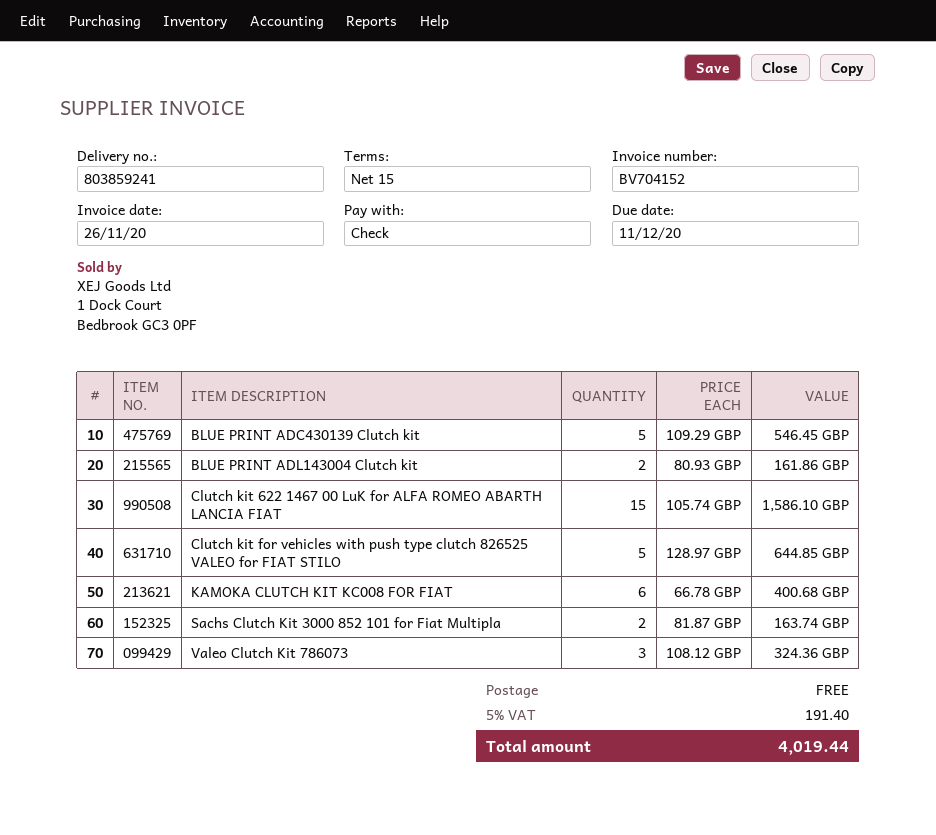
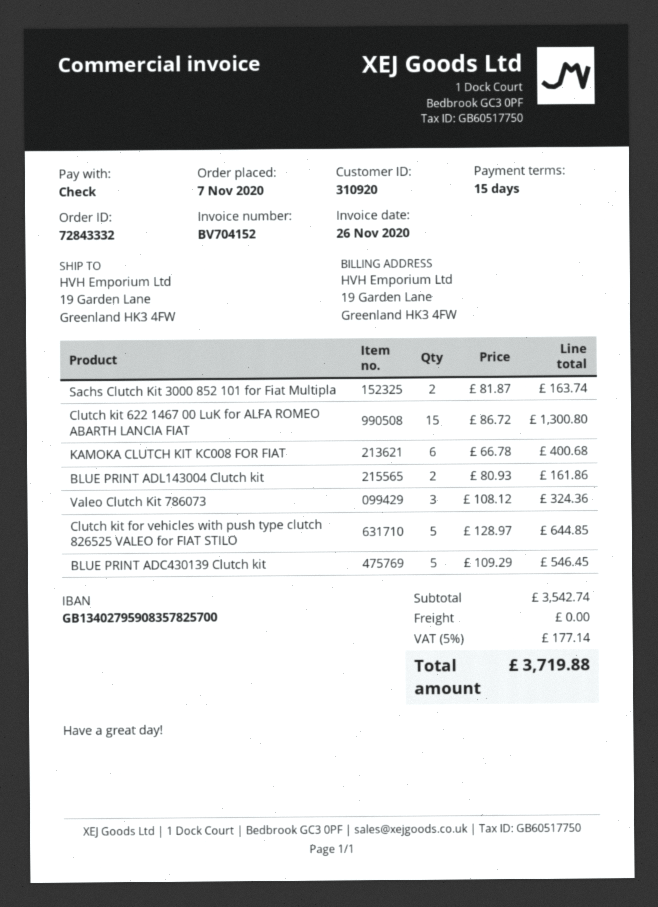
Clutch kit 622 1467 00 LuK for ALFA ROMEO ABARTH LANCIA FIAT: 15 x 105.74 = 1586.10 -> 15 x 86.72 = 1300.80
tax: 5% = 191.40 -> 5% = 177.14
total: 4019.44 -> 3719.88

